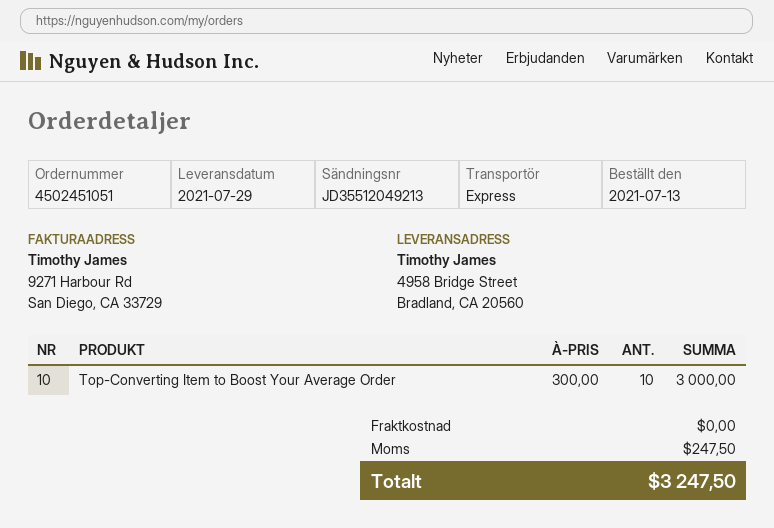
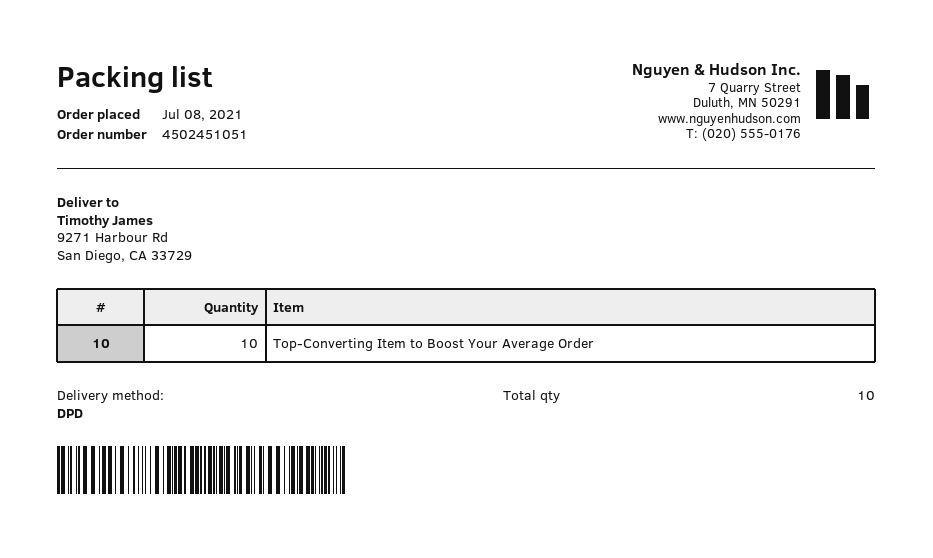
order date: 2021-07-13 -> 2021-07-08
shipping method: express -> DPD
ship to: 4958 Bridge Street, Bradland, CA 20560 -> 9271 Harbour Rd, San Diego, CA 33729

